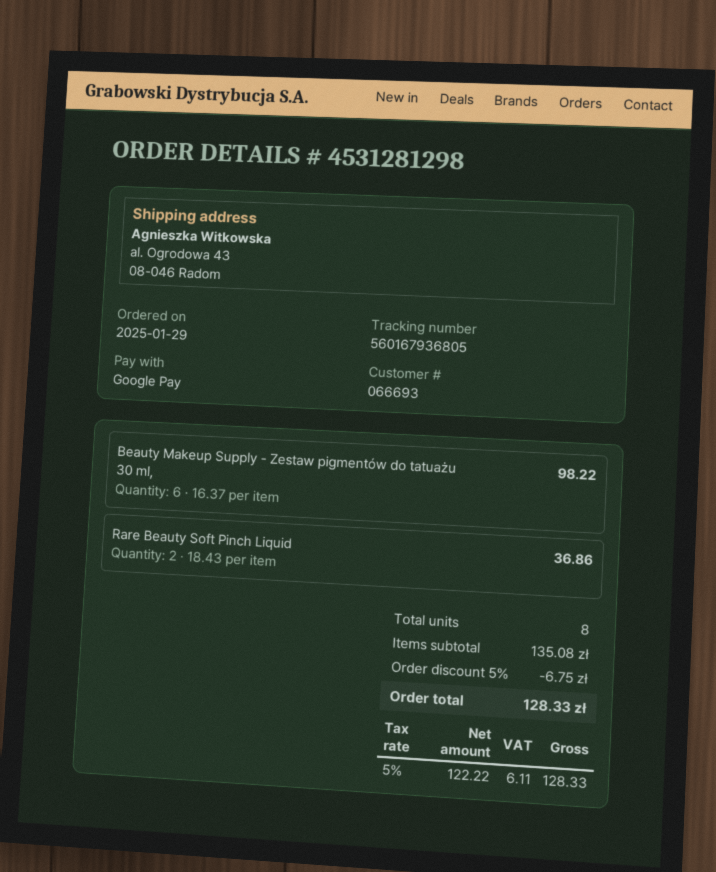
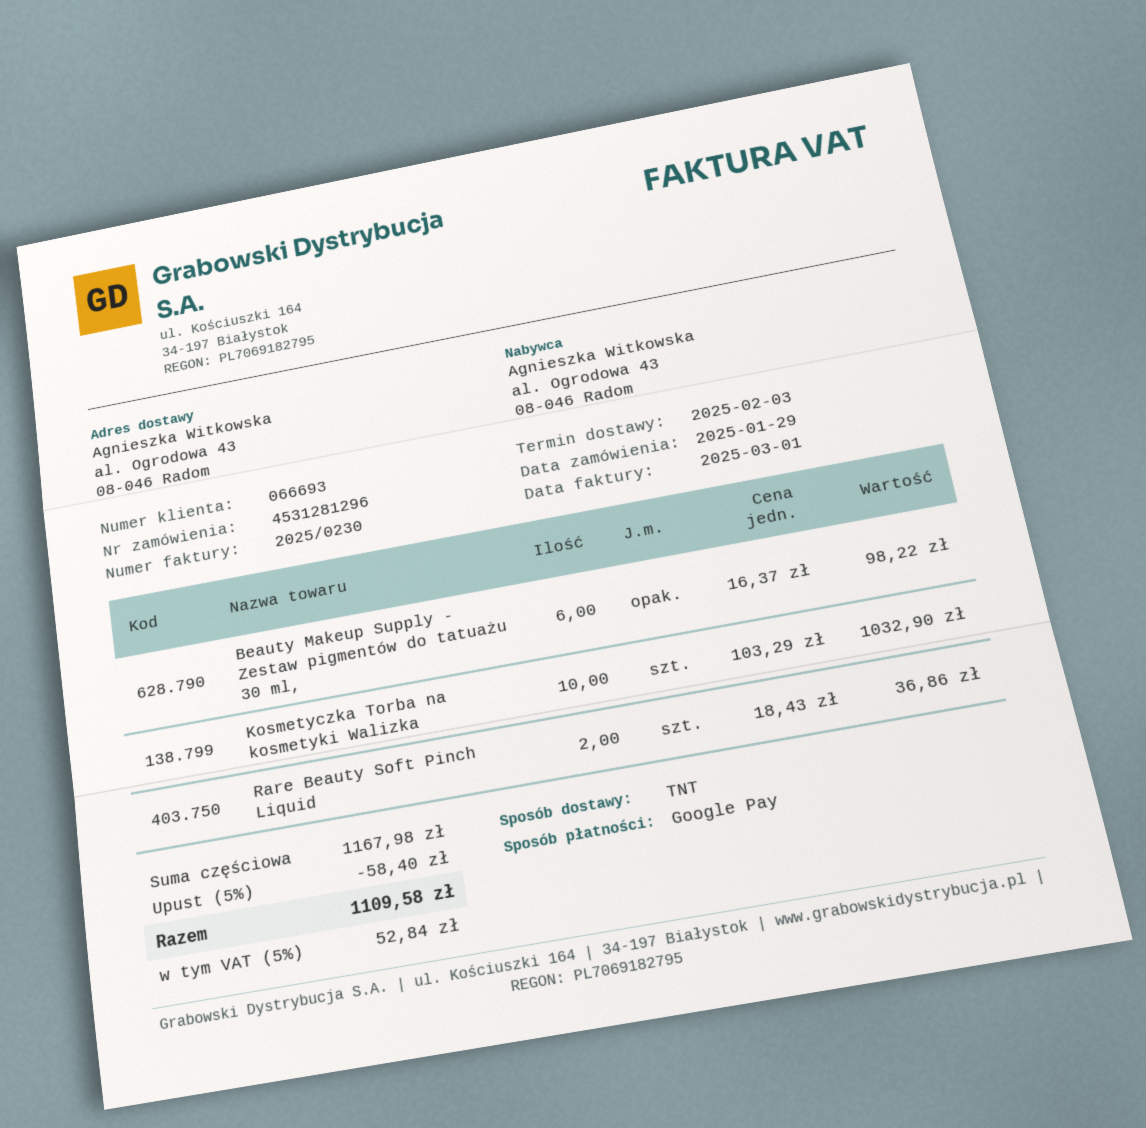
order number: 4531281298 -> 4531281296
Kosmetyczka Torba na kosmetyki Walizka: none -> 10 x 103.29 = 1032.90
subtotal: 135.08 -> 1167.98
discount: 5% = 6.75 -> 5% = 58.40
tax: 5% = 6.11 -> 5% = 52.84
total: 128.33 -> 1109.58

